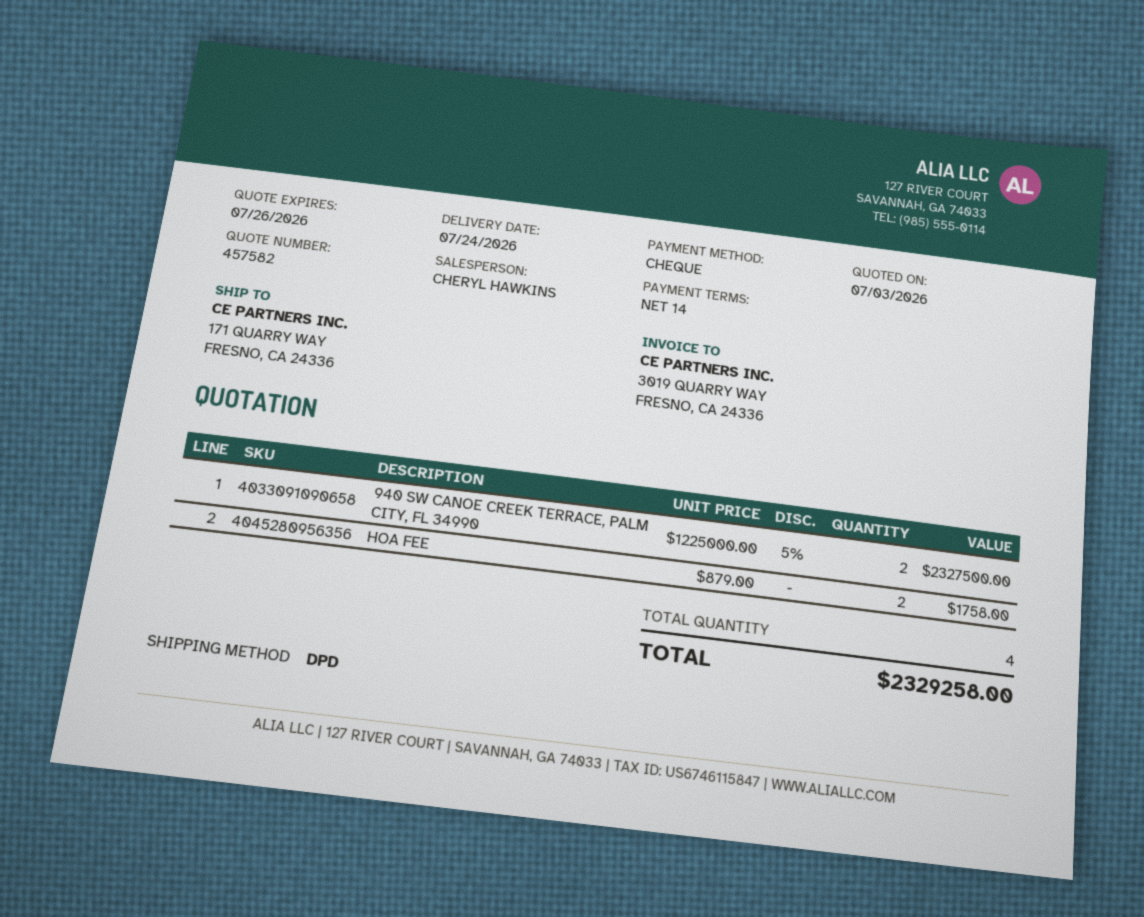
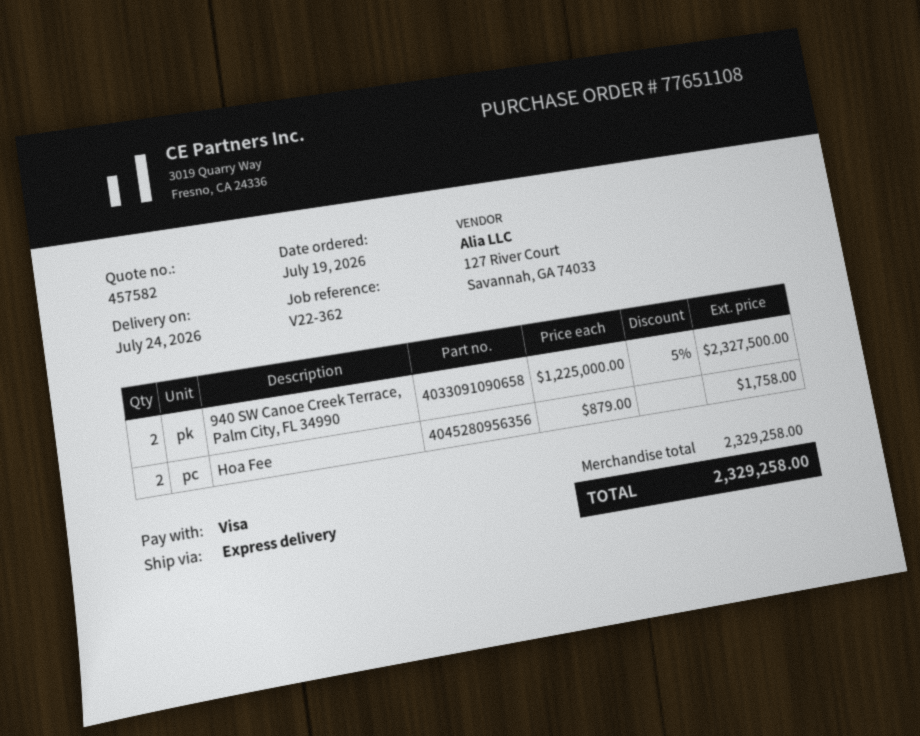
payment method: cheque -> Visa
shipping method: DPD -> express

